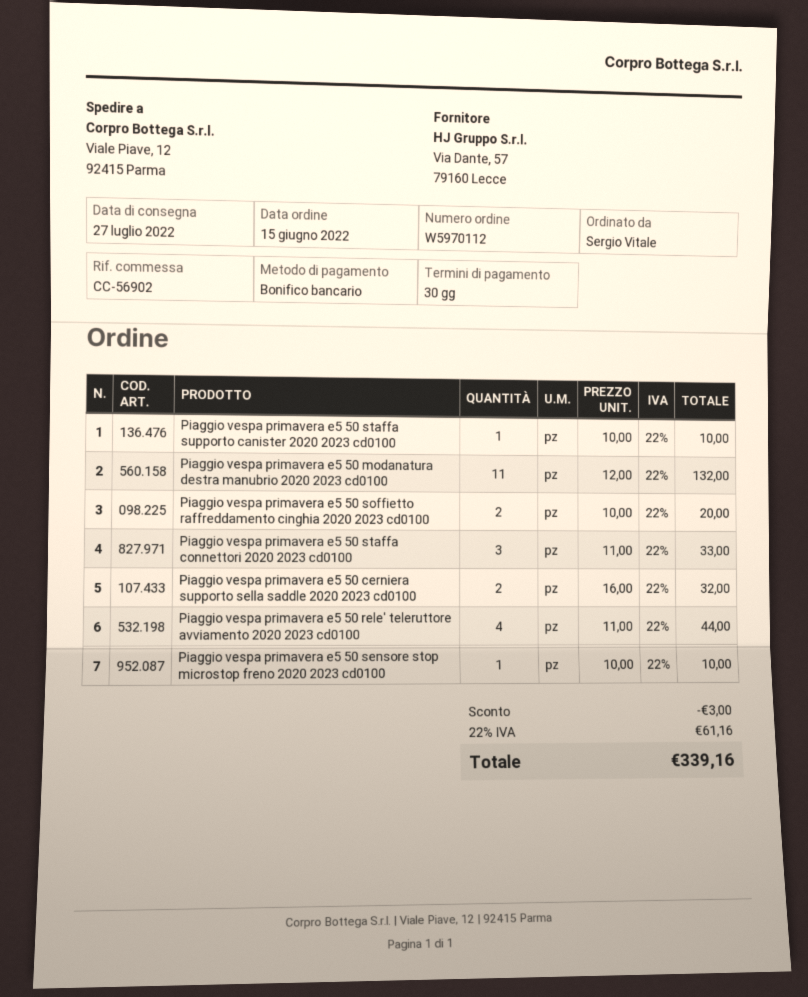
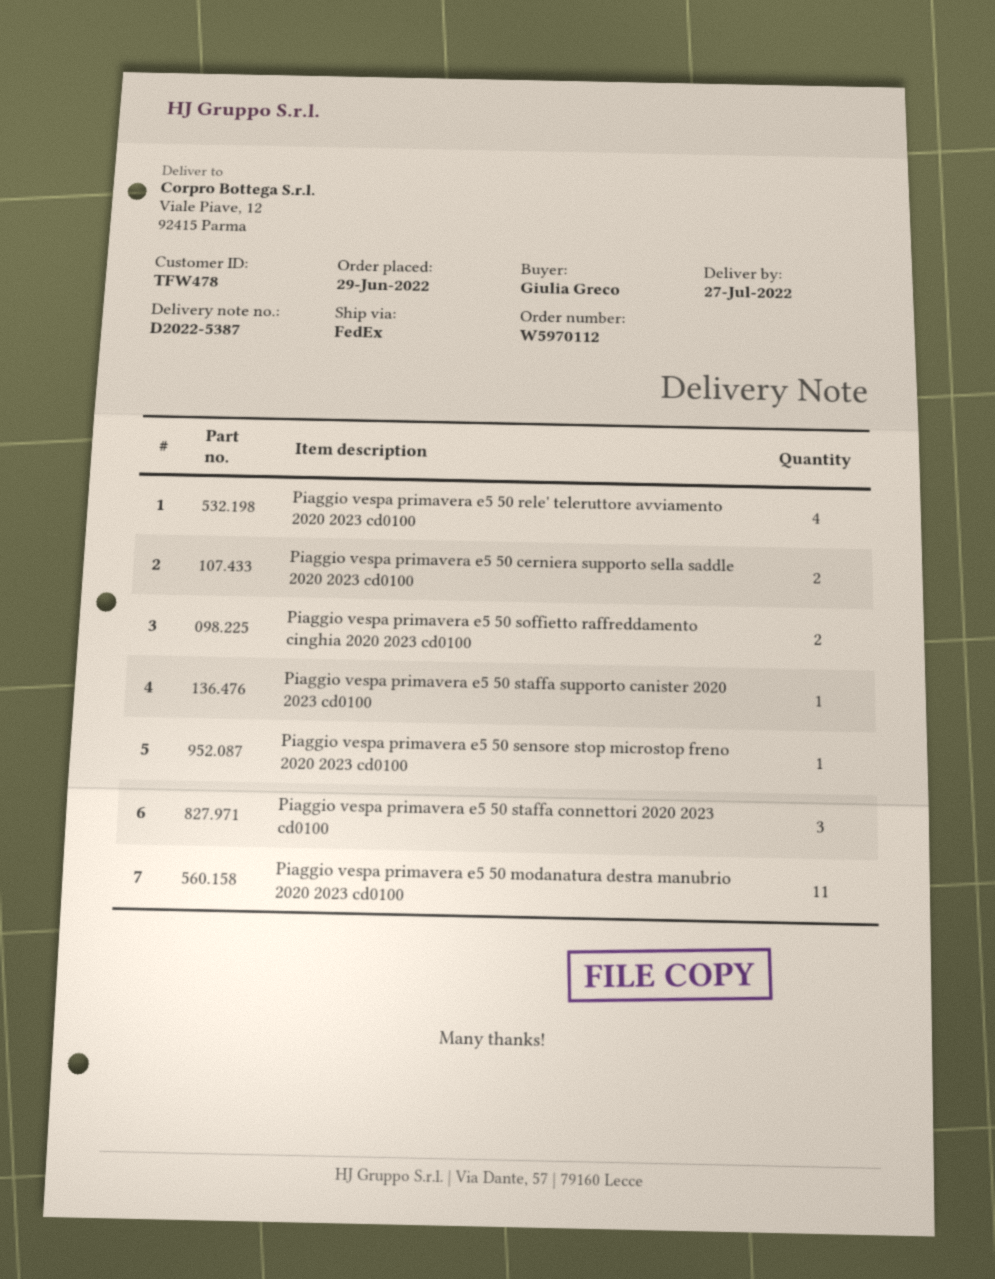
order date: 2022-06-15 -> 2022-06-29
ordered by: Sergio Vitale -> Giulia Greco

